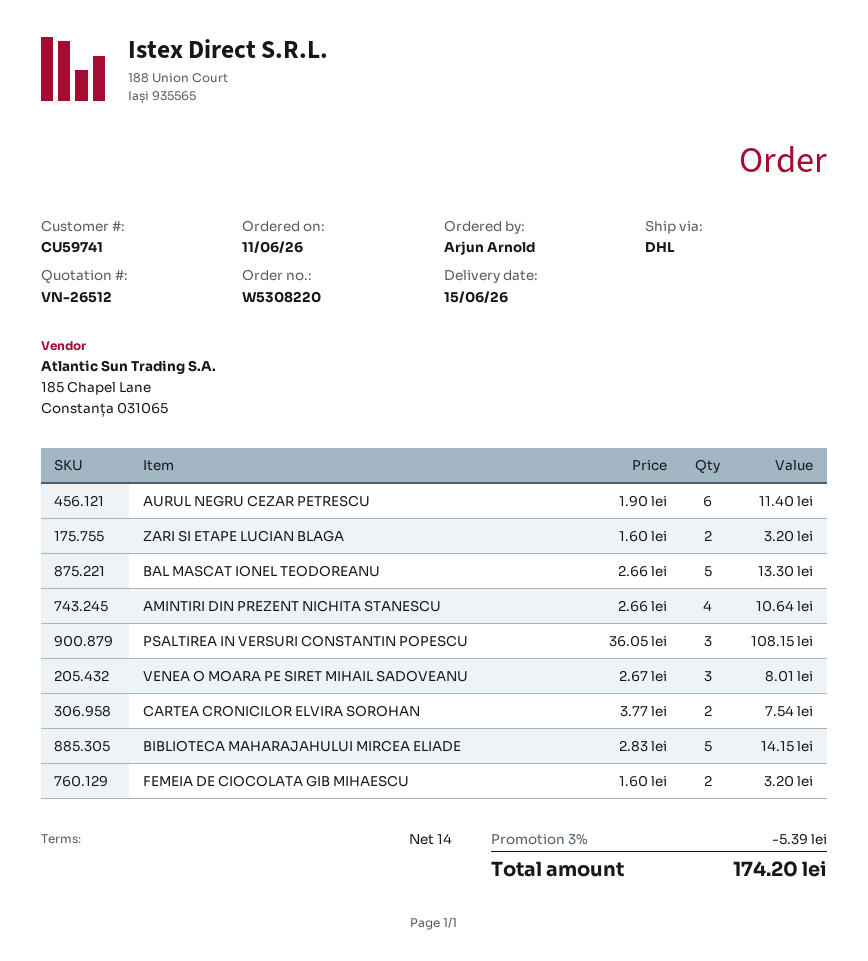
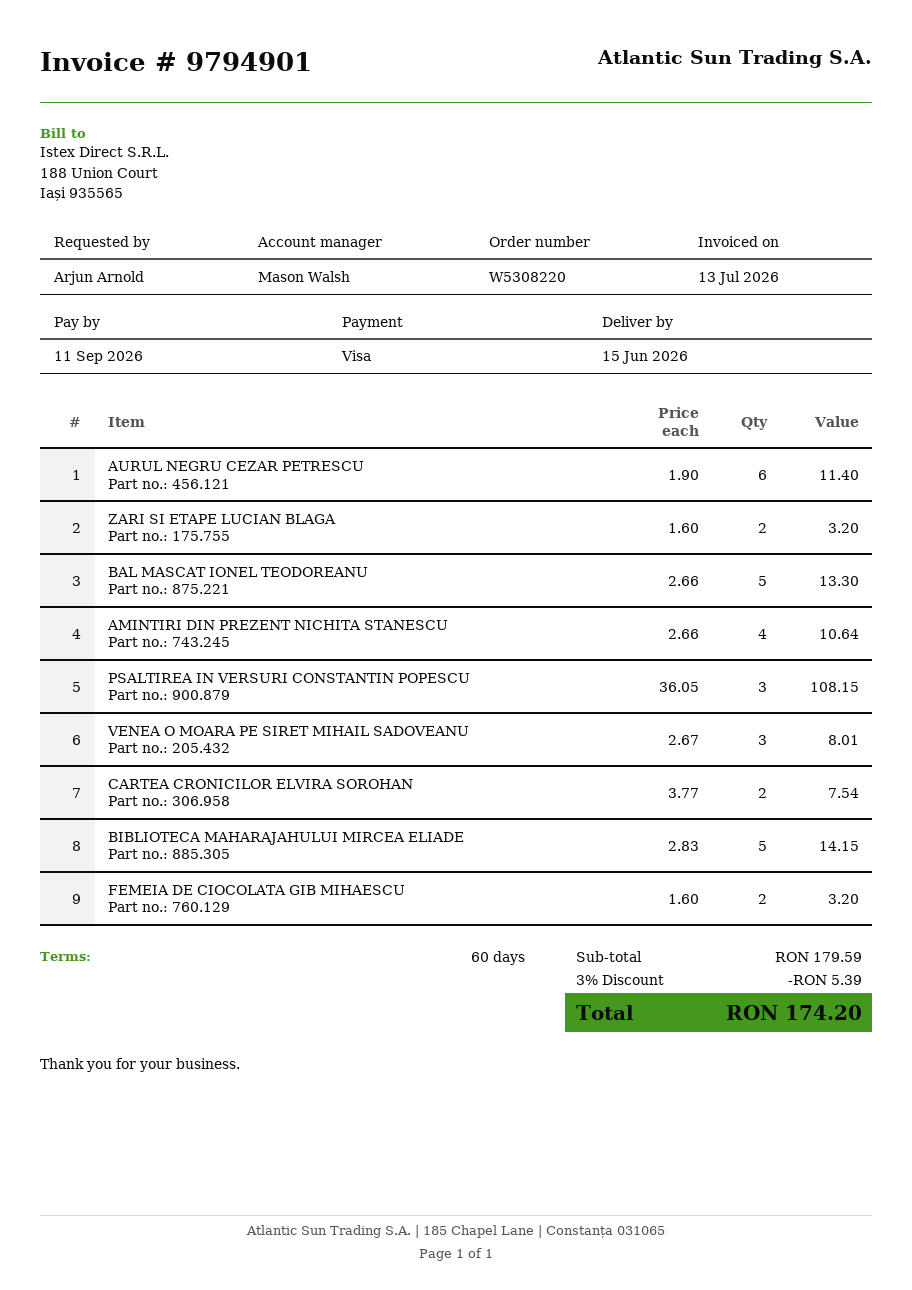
payment terms: 14 days -> 60 days

